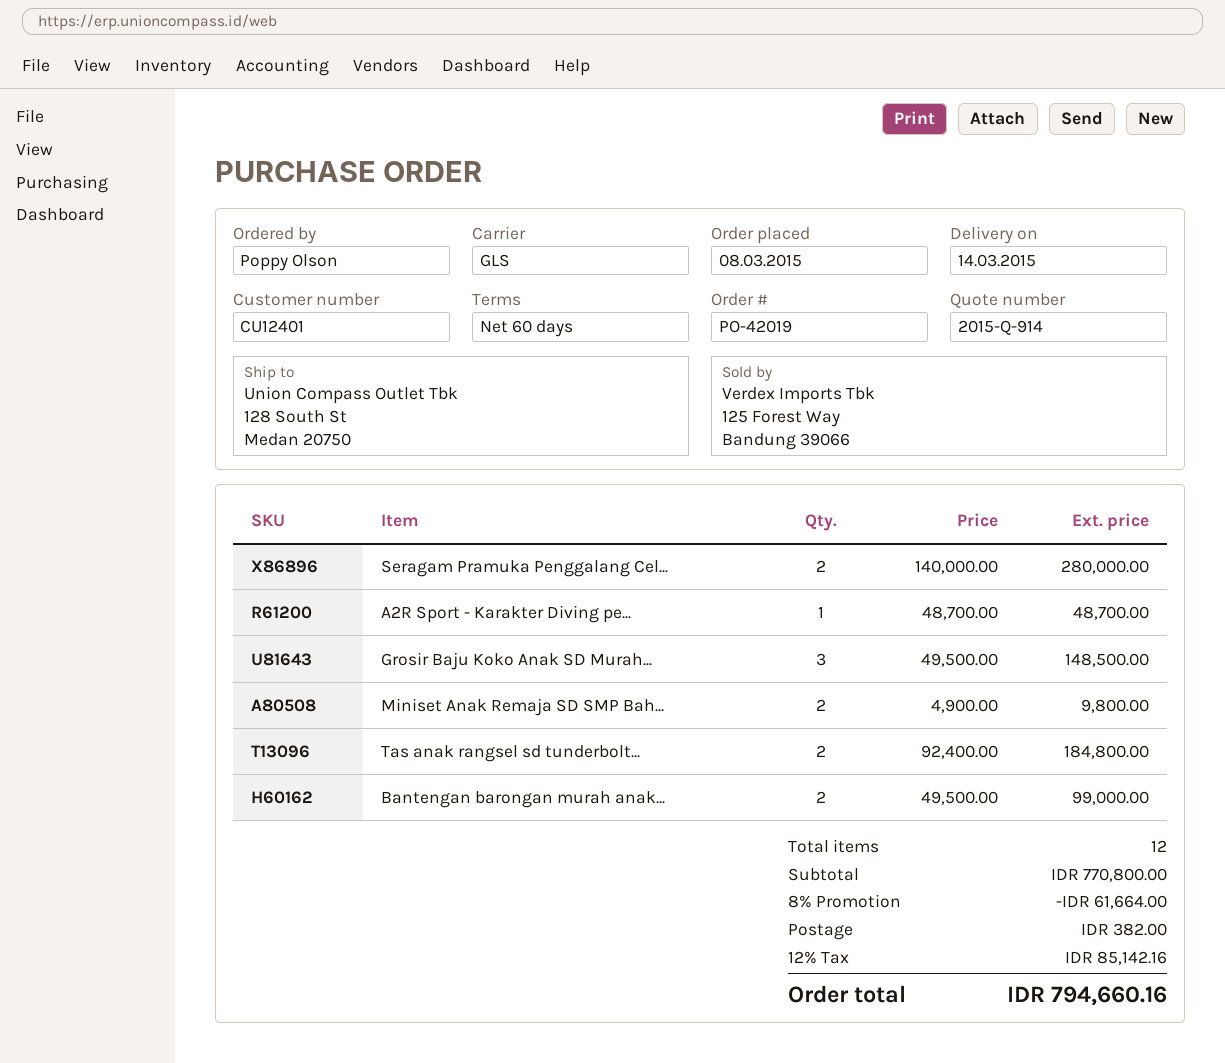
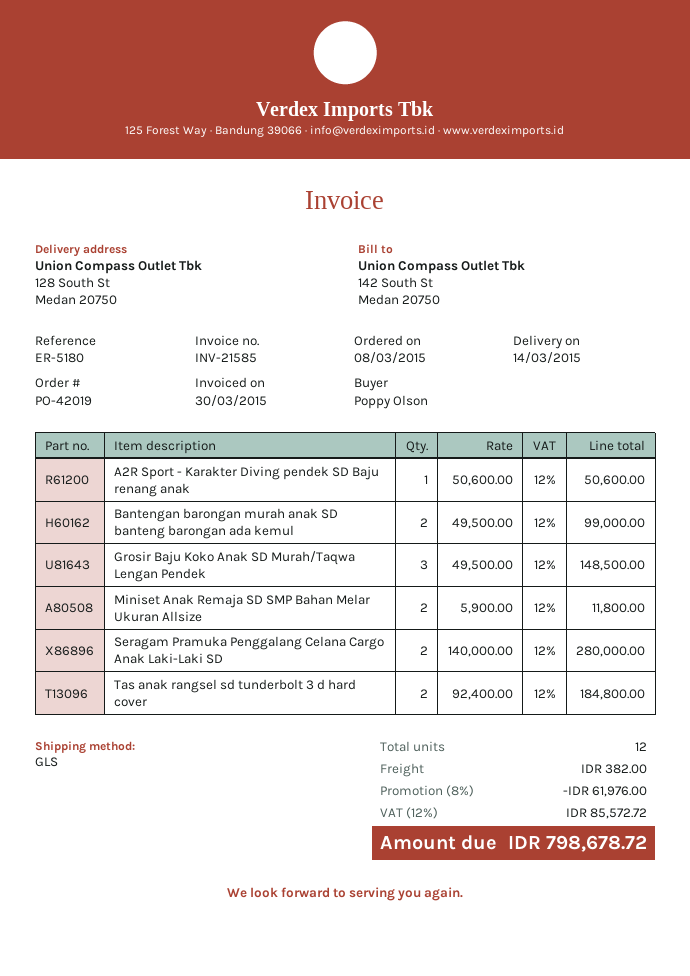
A2R Sport - Karakter Diving pe...: 1 x 48700.00 = 48700.00 -> 1 x 50600.00 = 50600.00
Miniset Anak Remaja SD SMP Bah...: 2 x 4900.00 = 9800.00 -> 2 x 5900.00 = 11800.00
discount: 8% = 61664.00 -> 8% = 61976.00
tax: 12% = 85142.16 -> 12% = 85572.72
total: 794660.16 -> 798678.72

